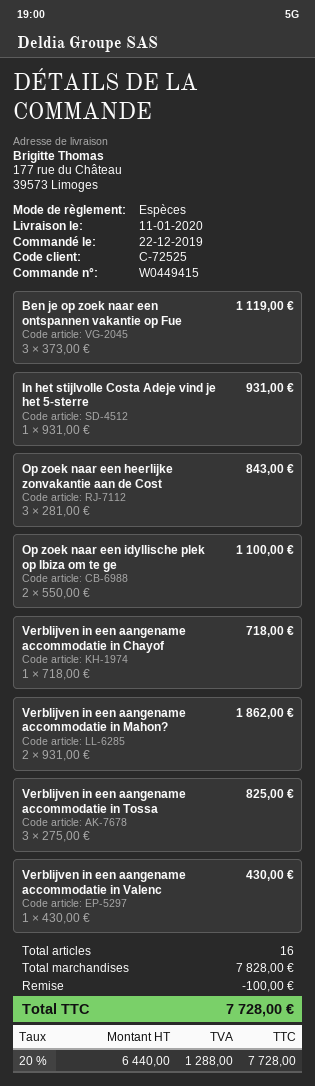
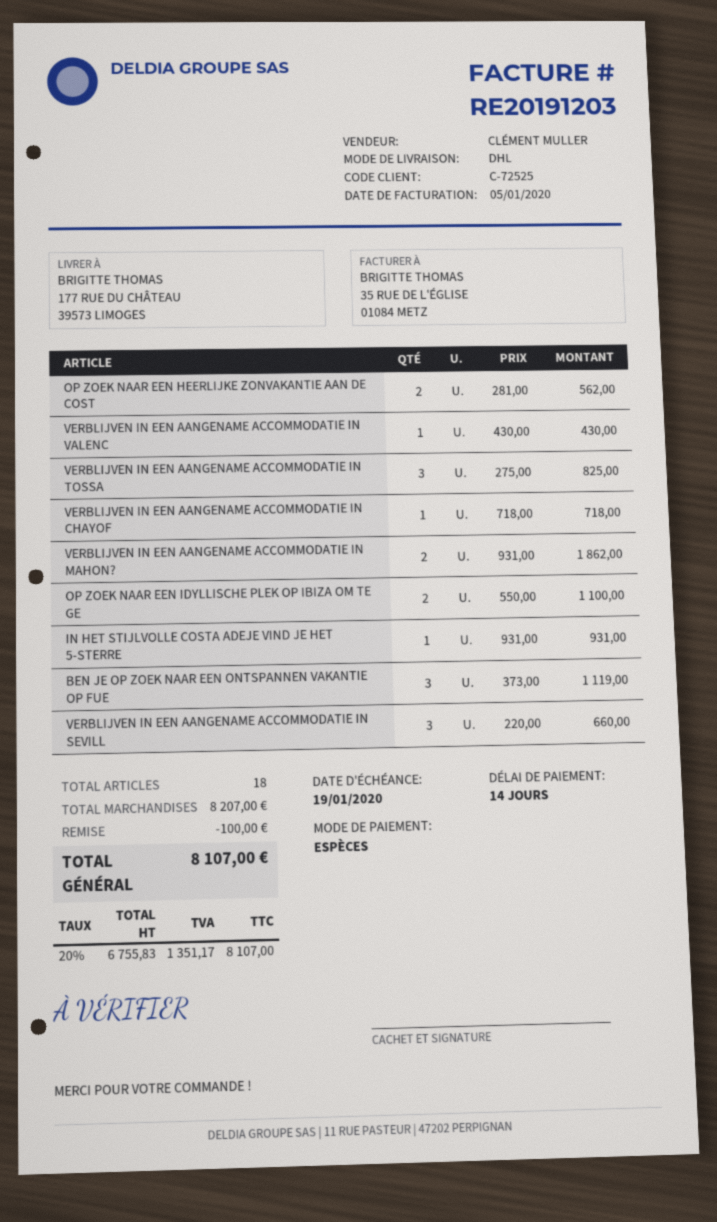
Op zoek naar een heerlijke zonvakantie aan de Cost: 3 x 281.00 = 843.00 -> 2 x 281.00 = 562.00
VERBLIJVEN IN EEN AANGENAME ACCOMMODATIE IN SEVILL: none -> 3 x 220.00 = 660.00
total quantity: 16 -> 18
subtotal: 7828.00 -> 8207.00
net: 6440.00 -> 6755.83
tax: 20% = 1288.00 -> 20% = 1351.17
total: 7728.00 -> 8107.00

